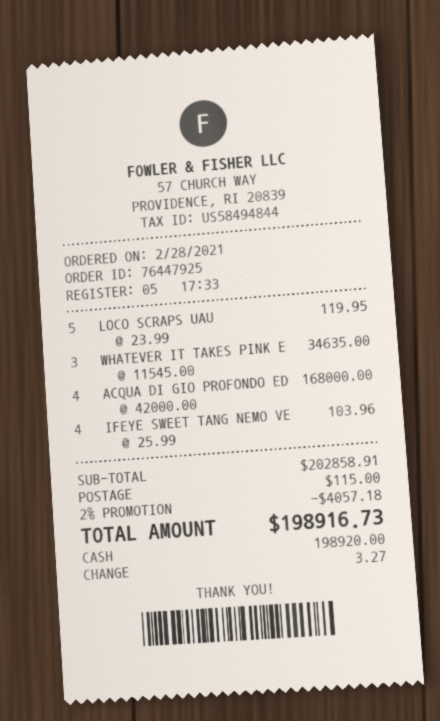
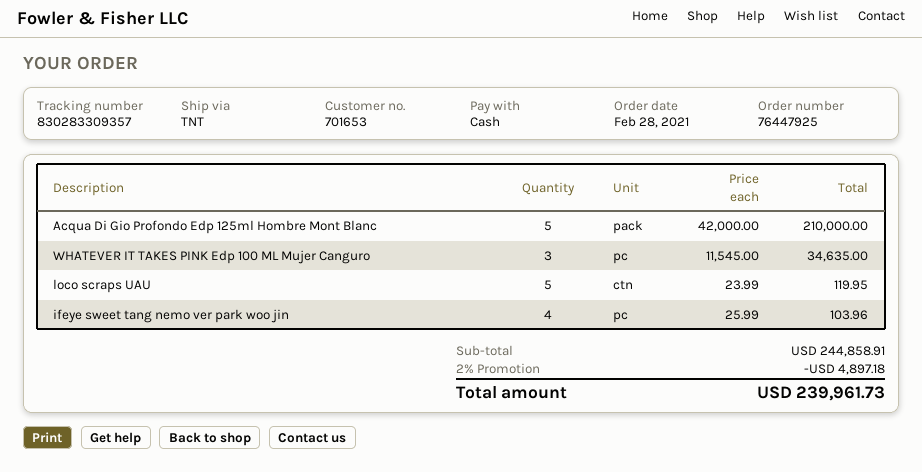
ACQUA DI GIO PROFONDO ED: 4 x 42000.00 = 168000.00 -> 5 x 42000.00 = 210000.00
subtotal: 202858.91 -> 244858.91
discount: 2% = 4057.18 -> 2% = 4897.18
shipping: 115.00 -> none
total: 198916.73 -> 239961.73

